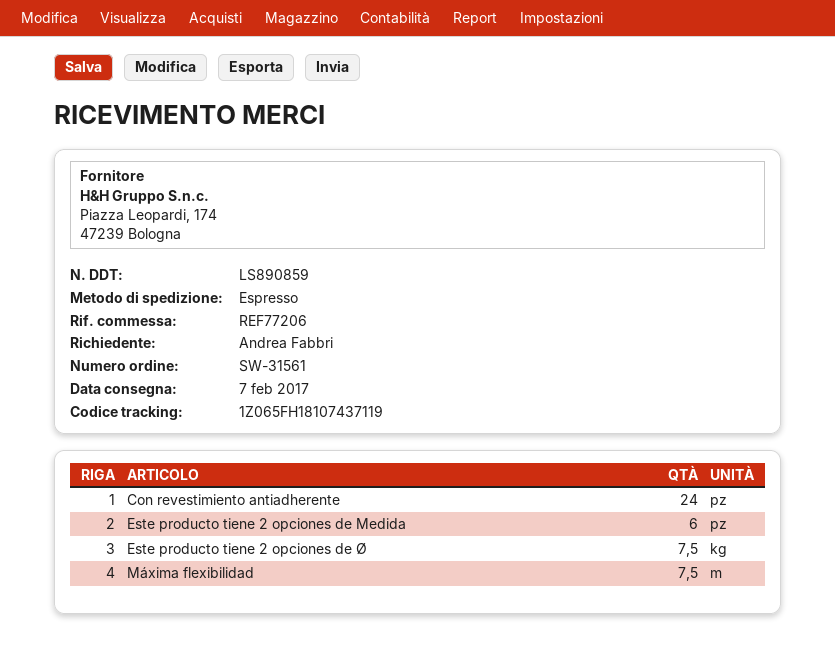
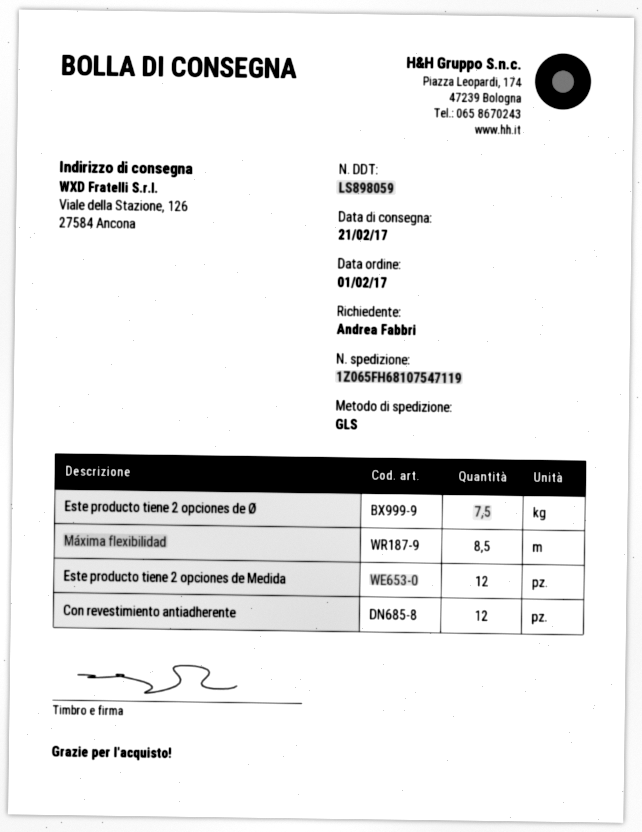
delivery note number: LS890859 -> LS898059
delivery date: 2017-02-07 -> 2017-02-21
shipping method: express -> GLS
tracking number: 1Z065FH18107437119 -> 1Z065FH68107547119
Con revestimiento antiadherente: 24 -> 12
Este producto tiene 2 opciones de Medida: 6 -> 12
Máxima flexibilidad: 7.5 -> 8.5

